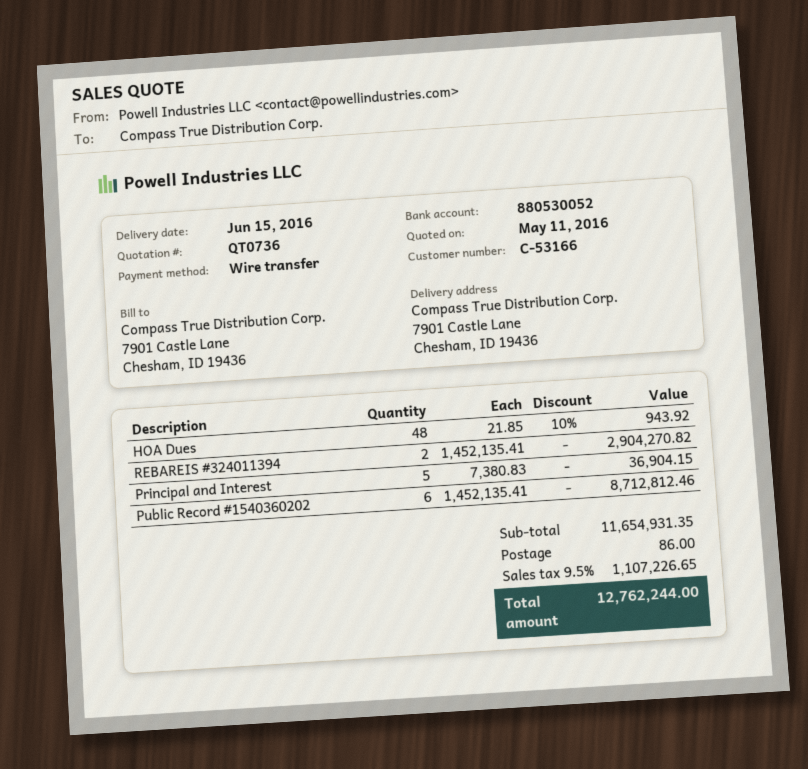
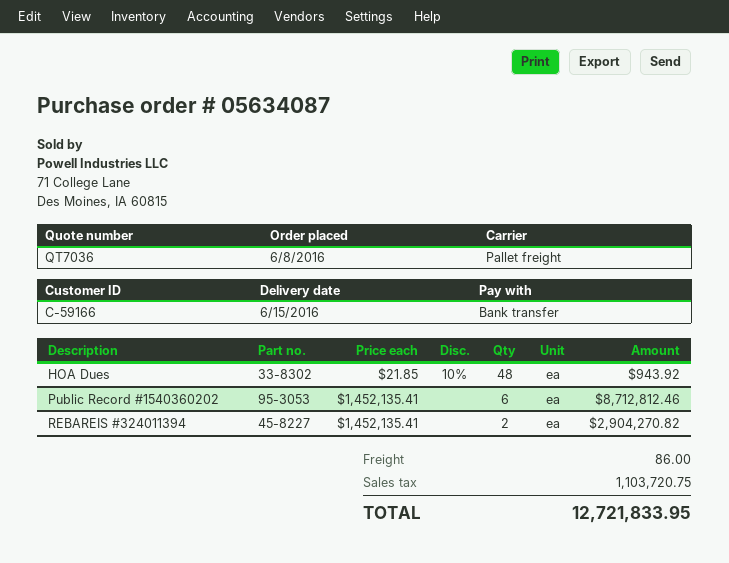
quote number: QT0736 -> QT7036
customer number: C-53166 -> C-59166
Principal and Interest: 5 x 7380.83 = 36904.15 -> none
tax: 1107226.65 -> 1103720.75
total: 12762244.00 -> 12721833.95

